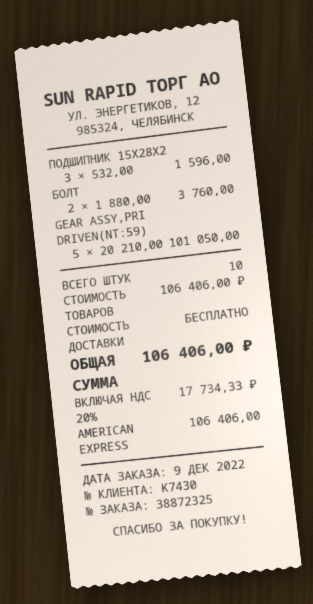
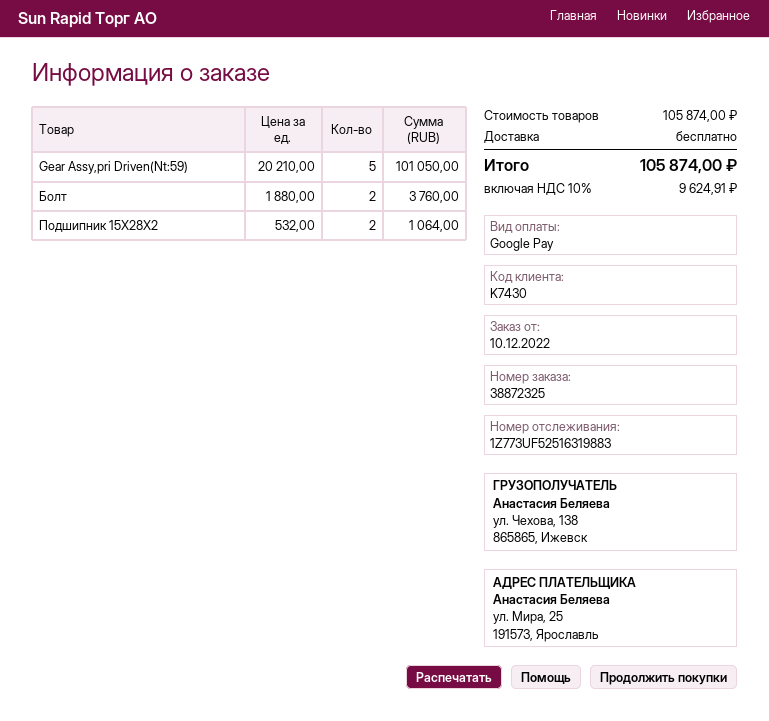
order date: 2022-12-09 -> 2022-12-10
payment method: American Express -> Google Pay
ПОДШИПНИК 15X28X2: 3 x 532.00 = 1596.00 -> 2 x 532.00 = 1064.00
subtotal: 106406.00 -> 105874.00
tax: 20% = 17734.33 -> 10% = 9624.91
total: 106406.00 -> 105874.00

